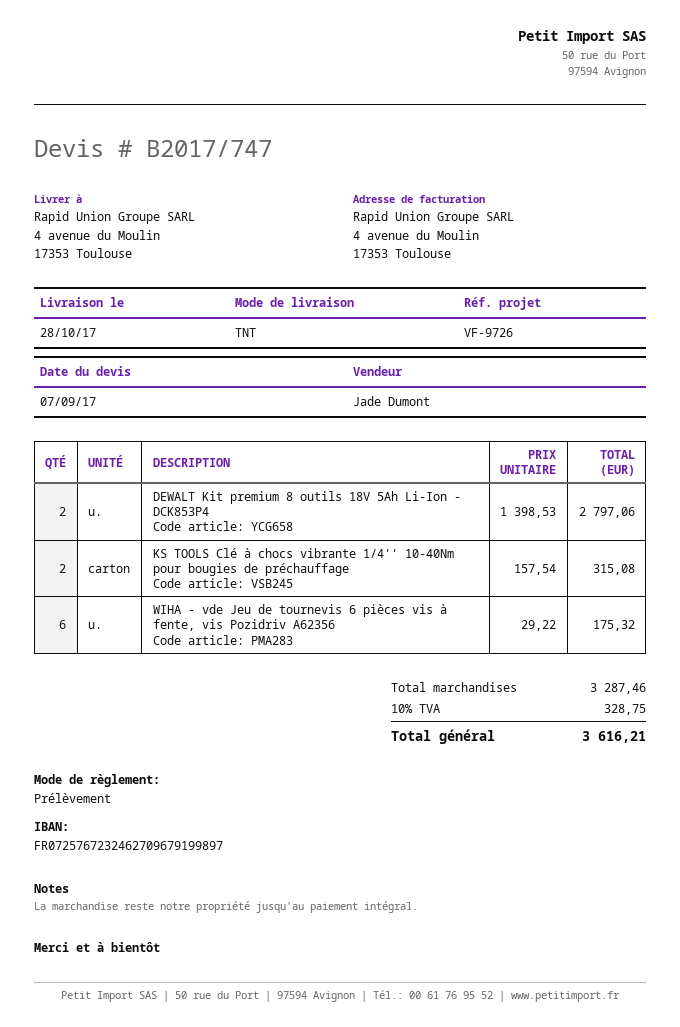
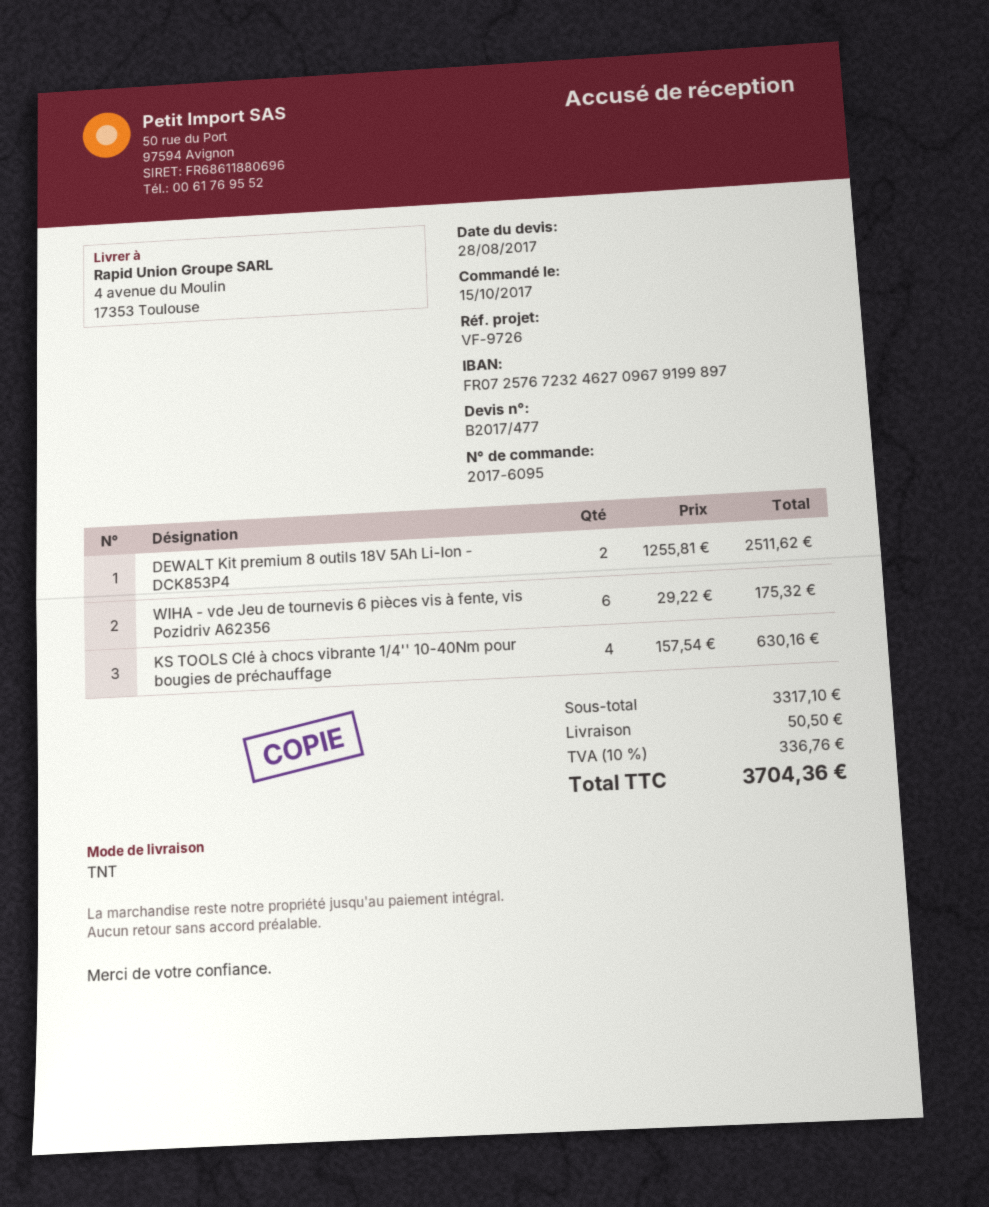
quote number: B2017/747 -> B2017/477
quote date: 2017-09-07 -> 2017-08-28
DEWALT Kit premium 8 outils 18V 5Ah Li-Ion - DCK853P4: 2 x 1398.53 = 2797.06 -> 2 x 1255.81 = 2511.62
KS TOOLS Clé à chocs vibrante 1/4'' 10-40Nm pour bougies de préchauffage: 2 x 157.54 = 315.08 -> 4 x 157.54 = 630.16
subtotal: 3287.46 -> 3317.10
shipping: none -> 50.50
tax: 10% = 328.75 -> 10% = 336.76
total: 3616.21 -> 3704.36

